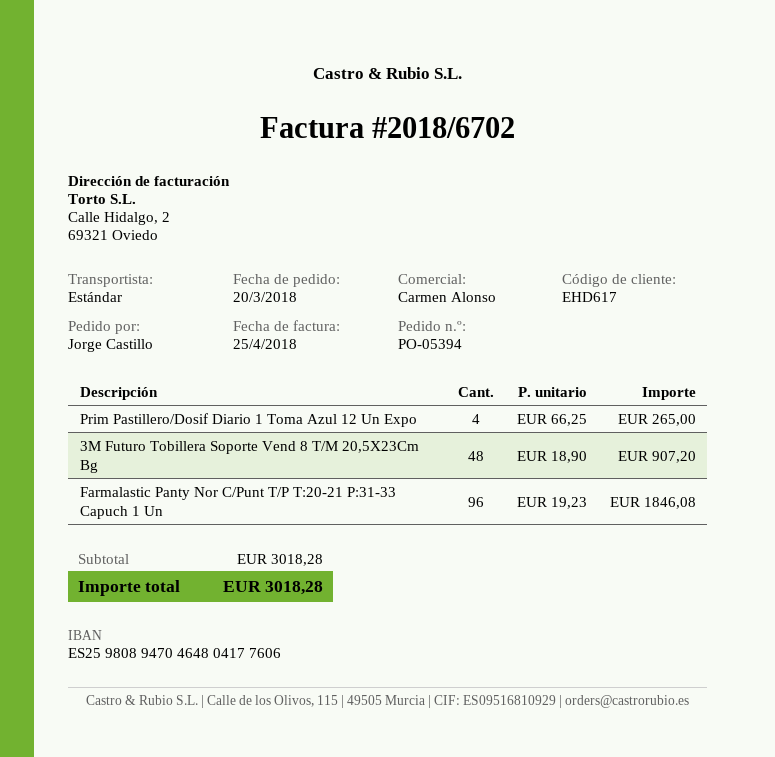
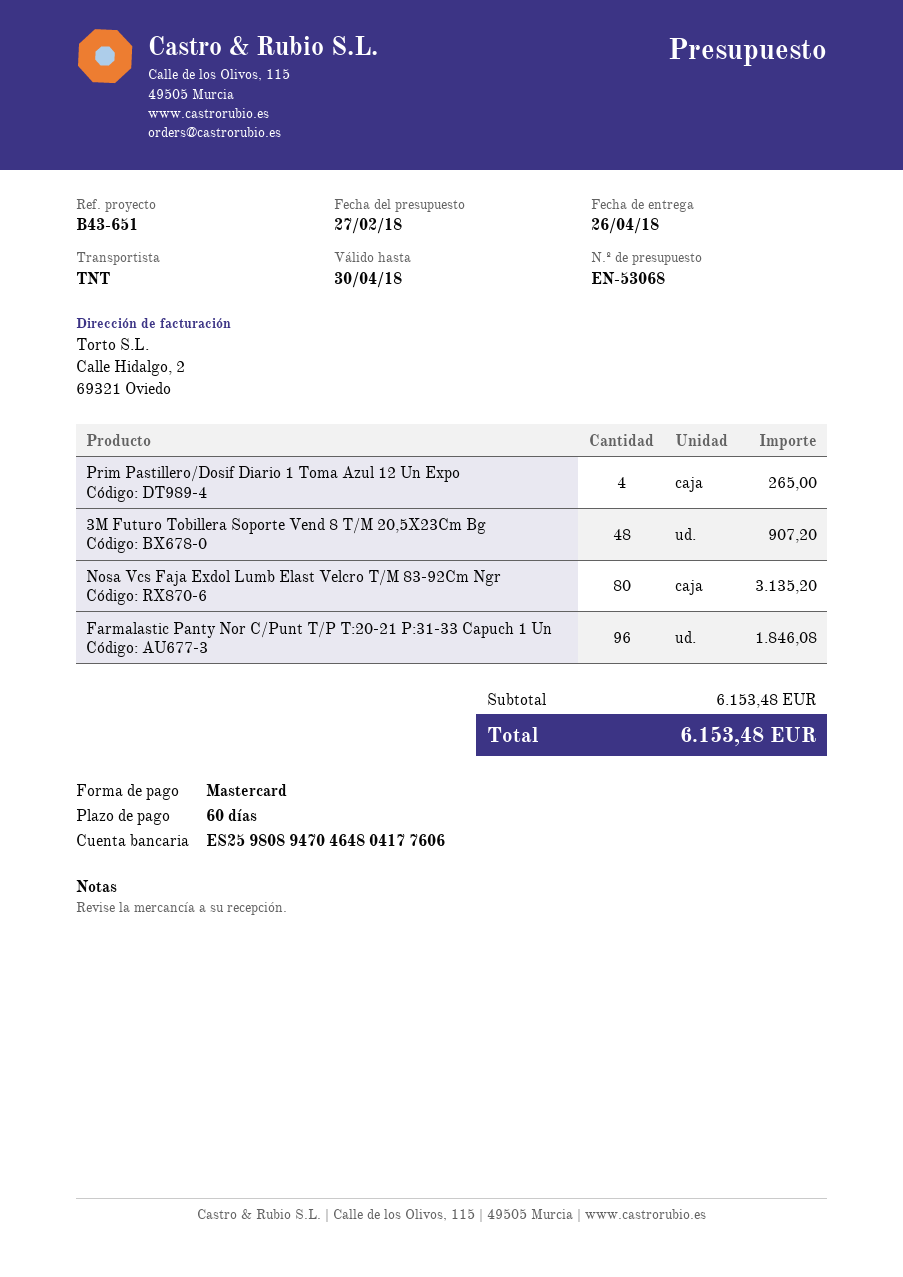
shipping method: standard -> TNT
Nosa Vcs Faja Exdol Lumb Elast Velcro T/M 83-92Cm Ngr: none -> 80 for 3135.20
subtotal: 3018.28 -> 6153.48
total: 3018.28 -> 6153.48

